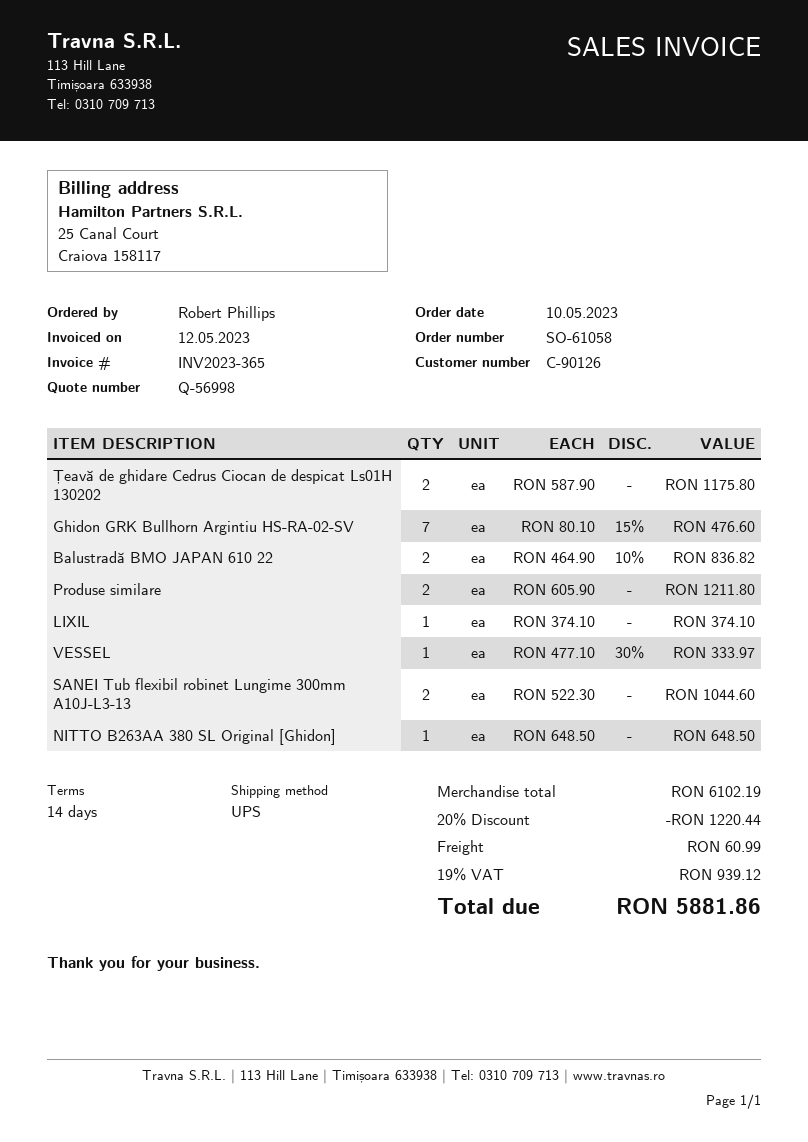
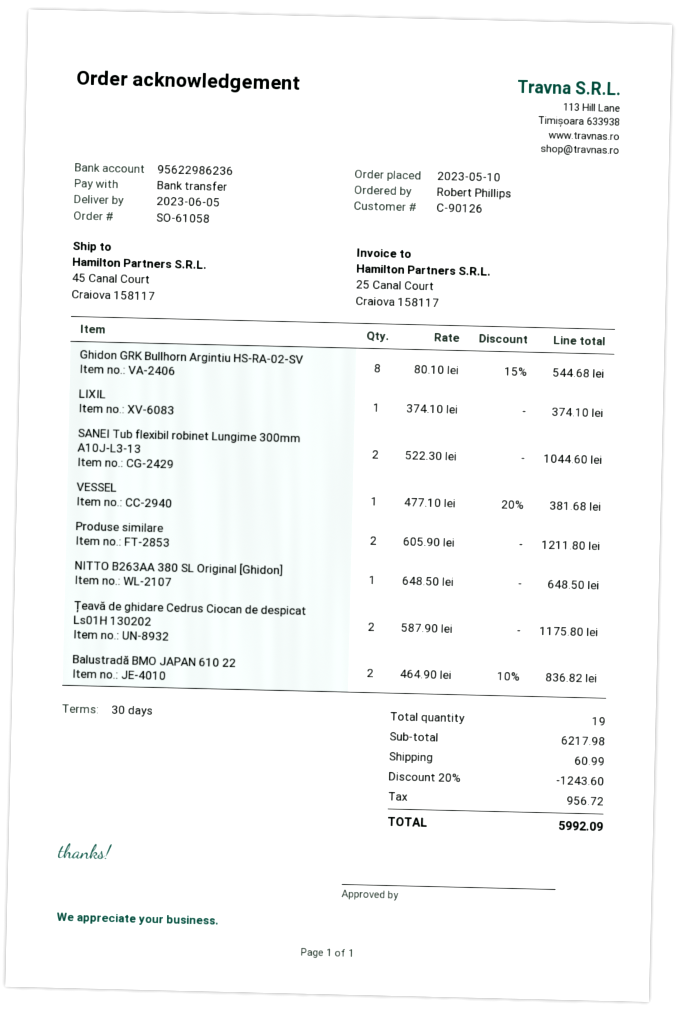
payment terms: 14 days -> 30 days
Ghidon GRK Bullhorn Argintiu HS-RA-02-SV: 7 x 80.10 - 15% = 476.60 -> 8 x 80.10 - 15% = 544.68
VESSEL: 1 x 477.10 - 30% = 333.97 -> 1 x 477.10 - 20% = 381.68
subtotal: 6102.19 -> 6217.98
discount: 20% = 1220.44 -> 20% = 1243.60
tax: 939.12 -> 956.72
total: 5881.86 -> 5992.09

